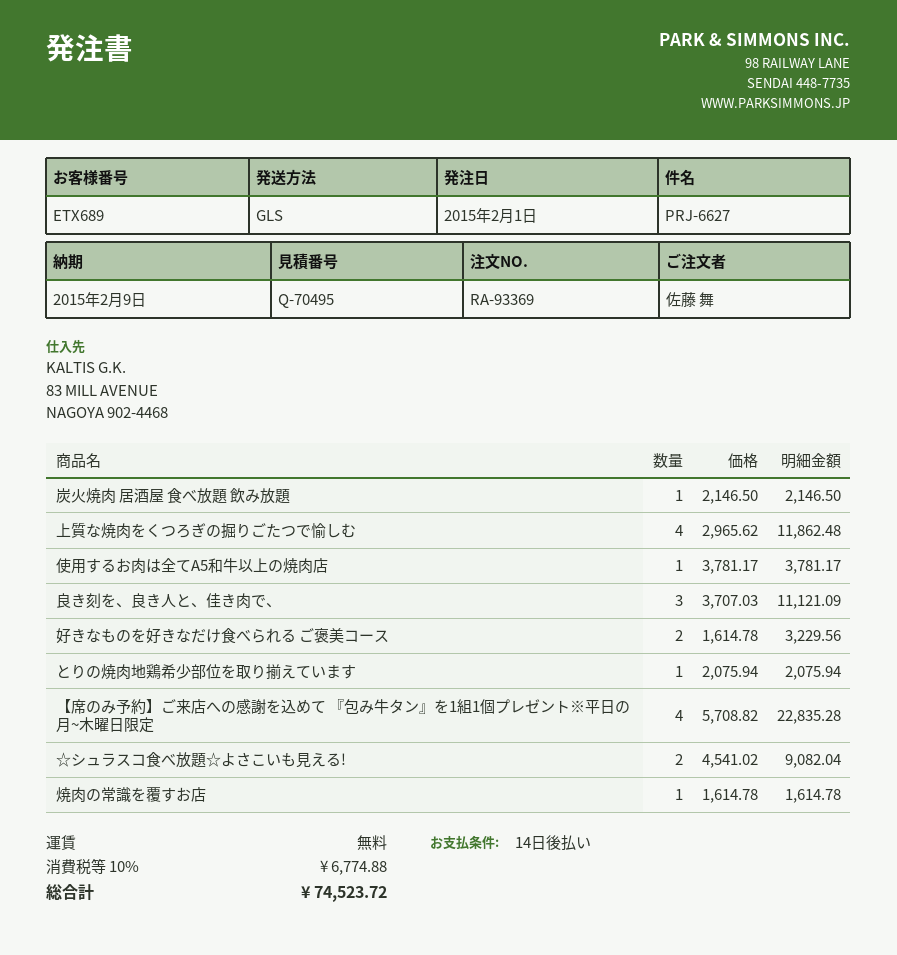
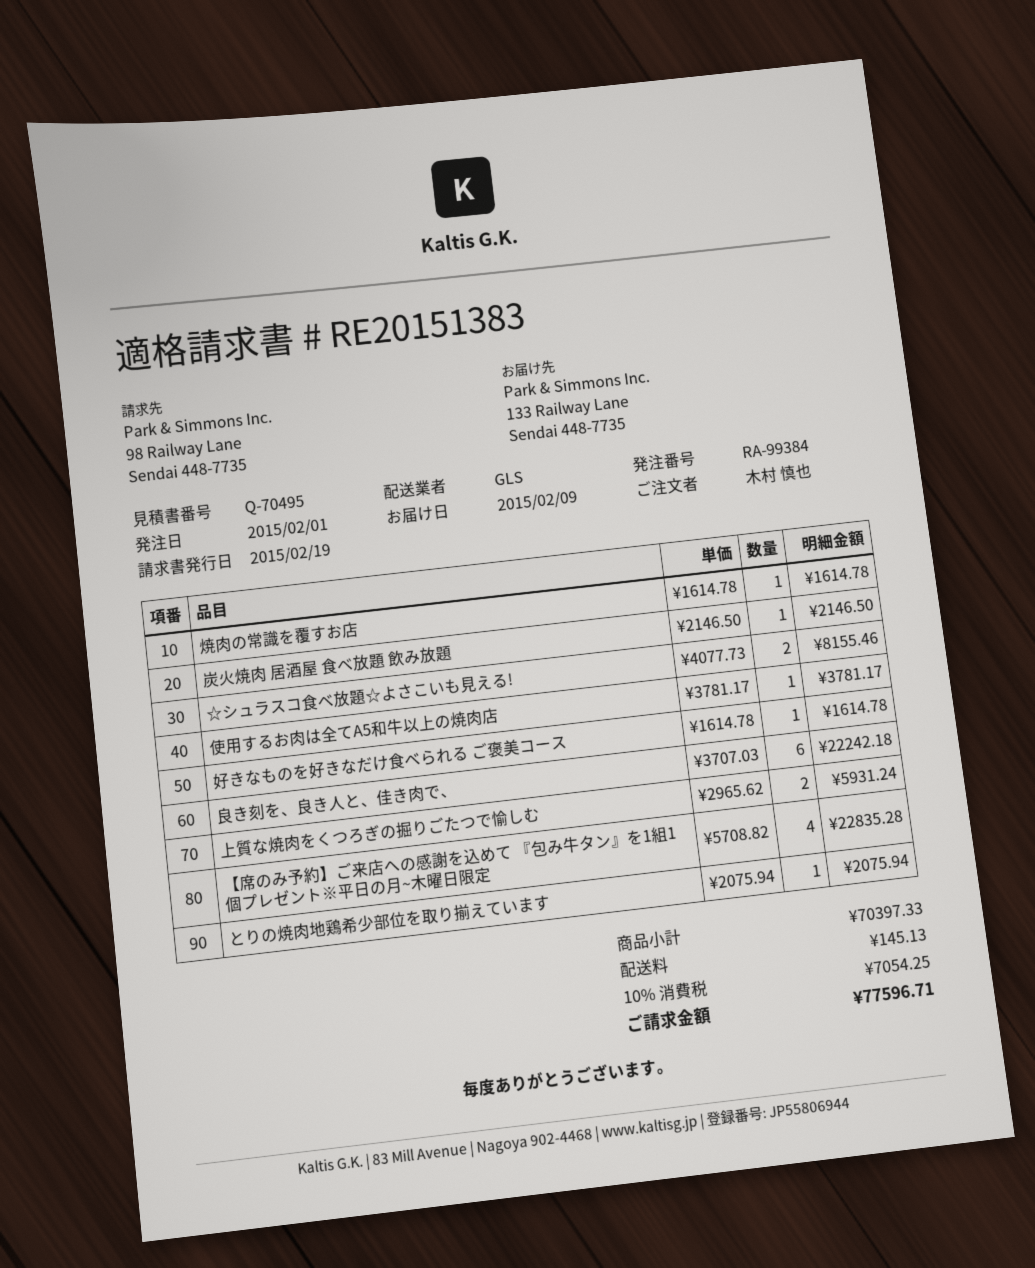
order number: RA-93369 -> RA-99384
ordered by: 佐藤 舞 -> 木村 慎也
上質な焼肉をくつろぎの掘りごたつで愉しむ: 4 x 2965.62 = 11862.48 -> 2 x 2965.62 = 5931.24
良き刻を、良き人と、佳き肉で、: 3 x 3707.03 = 11121.09 -> 6 x 3707.03 = 22242.18
好きなものを好きなだけ食べられる ご褒美コース: 2 x 1614.78 = 3229.56 -> 1 x 1614.78 = 1614.78
☆シュラスコ食べ放題☆よさこいも見える!: 2 x 4541.02 = 9082.04 -> 2 x 4077.73 = 8155.46
shipping: 0.00 -> 145.13
tax: 10% = 6774.88 -> 10% = 7054.25
total: 74523.72 -> 77596.71

